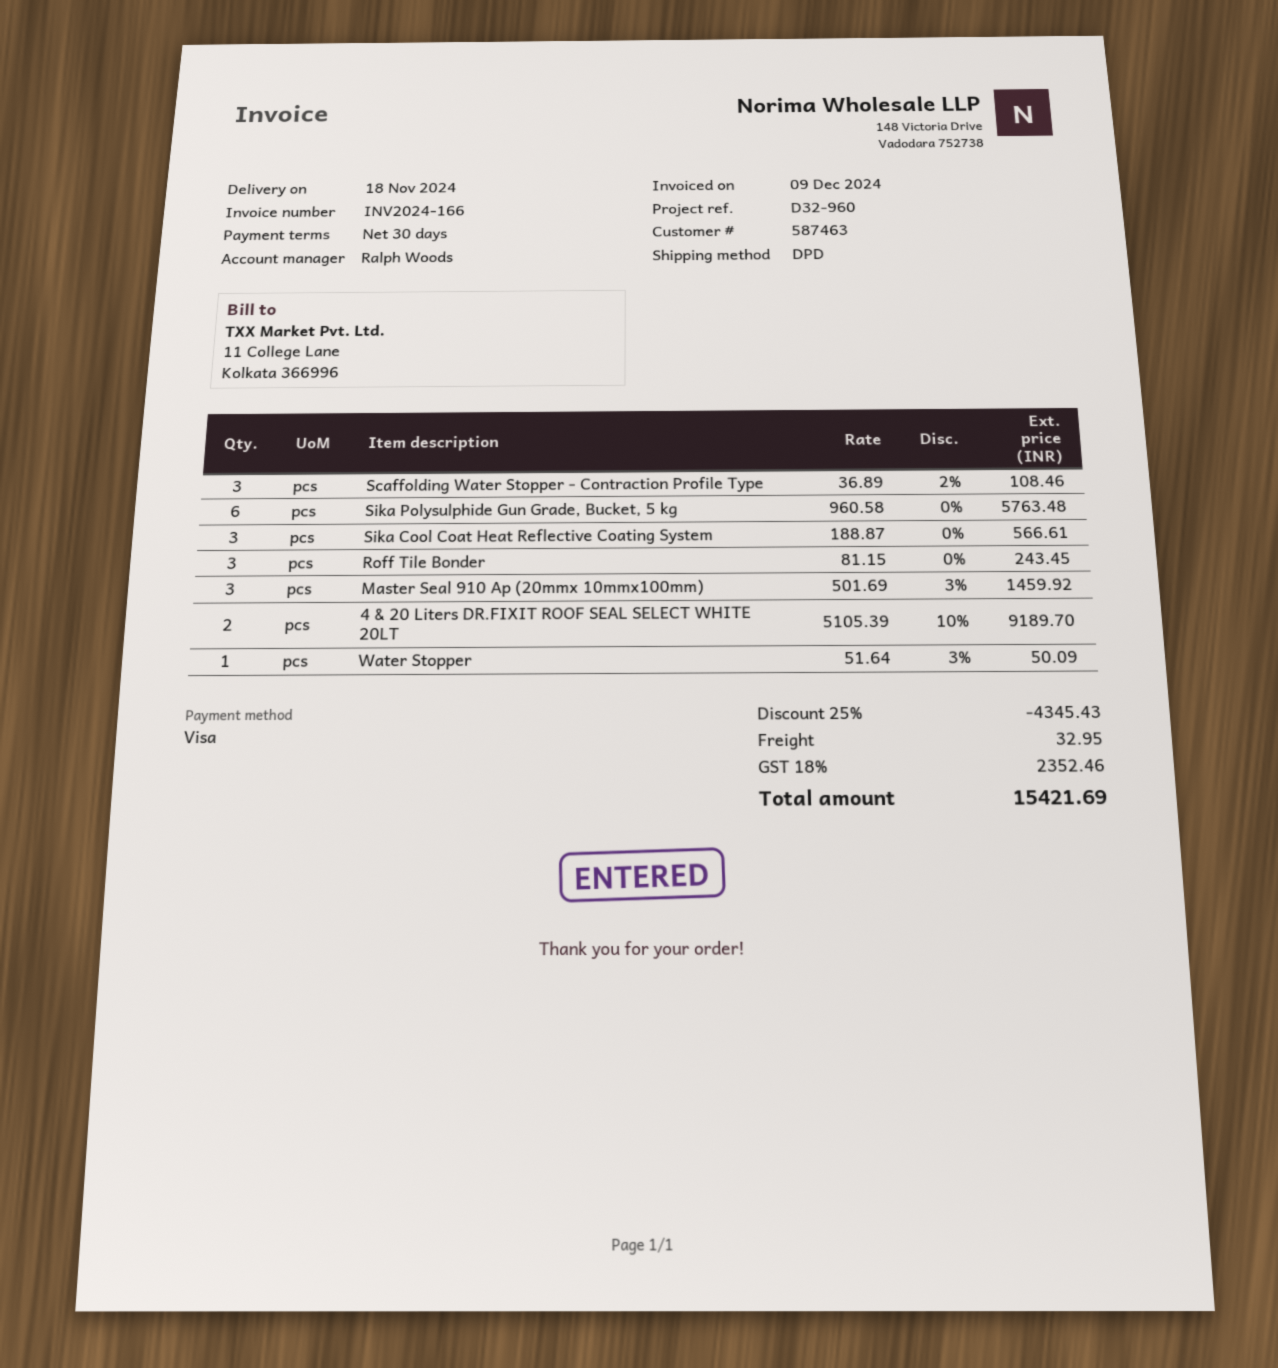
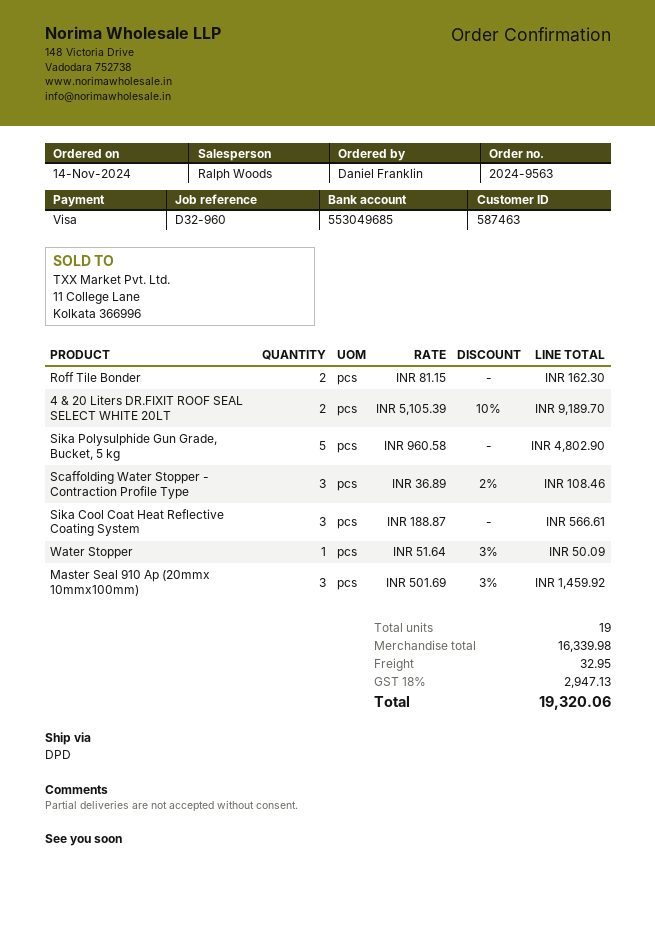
Sika Polysulphide Gun Grade, Bucket, 5 kg: 6 x 960.58 = 5763.48 -> 5 x 960.58 = 4802.90
Roff Tile Bonder: 3 x 81.15 = 243.45 -> 2 x 81.15 = 162.30
discount: 25% = 4345.43 -> none
tax: 18% = 2352.46 -> 18% = 2947.13
total: 15421.69 -> 19320.06

